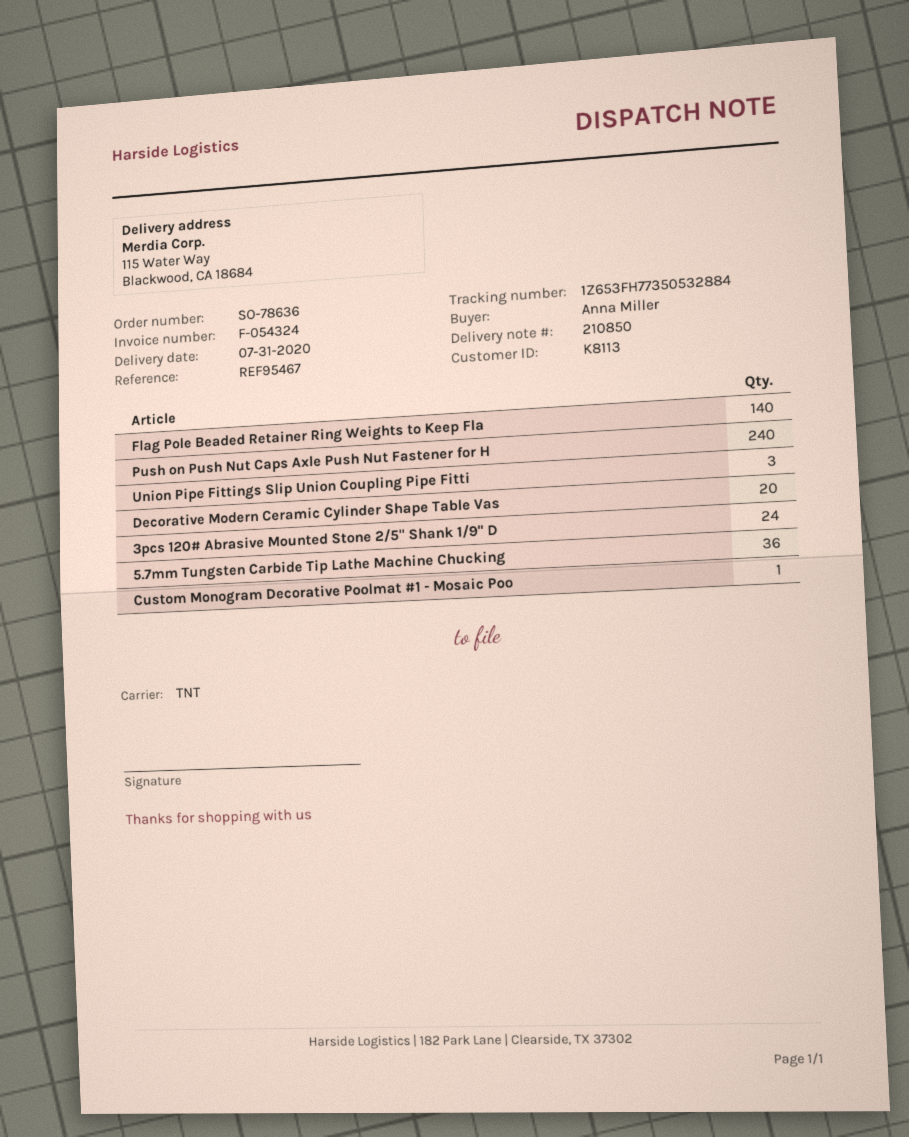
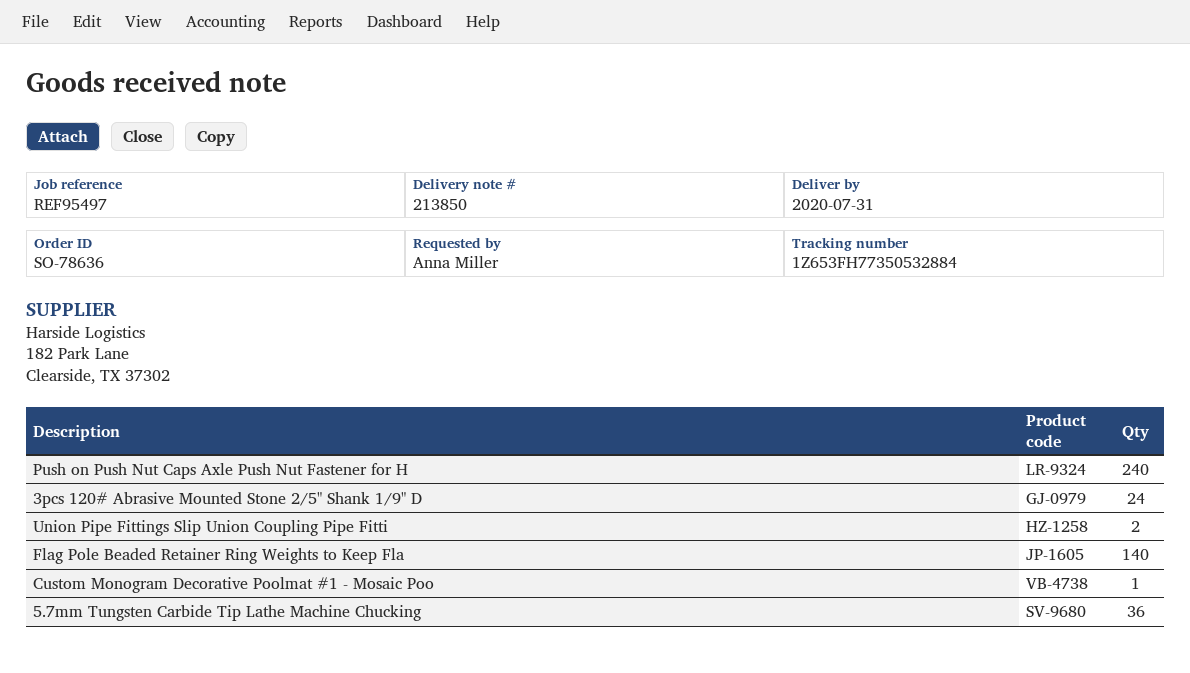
delivery note number: 210850 -> 213850
reference: REF95467 -> REF95497
Union Pipe Fittings Slip Union Coupling Pipe Fitti: 3 -> 2
Decorative Modern Ceramic Cylinder Shape Table Vas: 20 -> none

